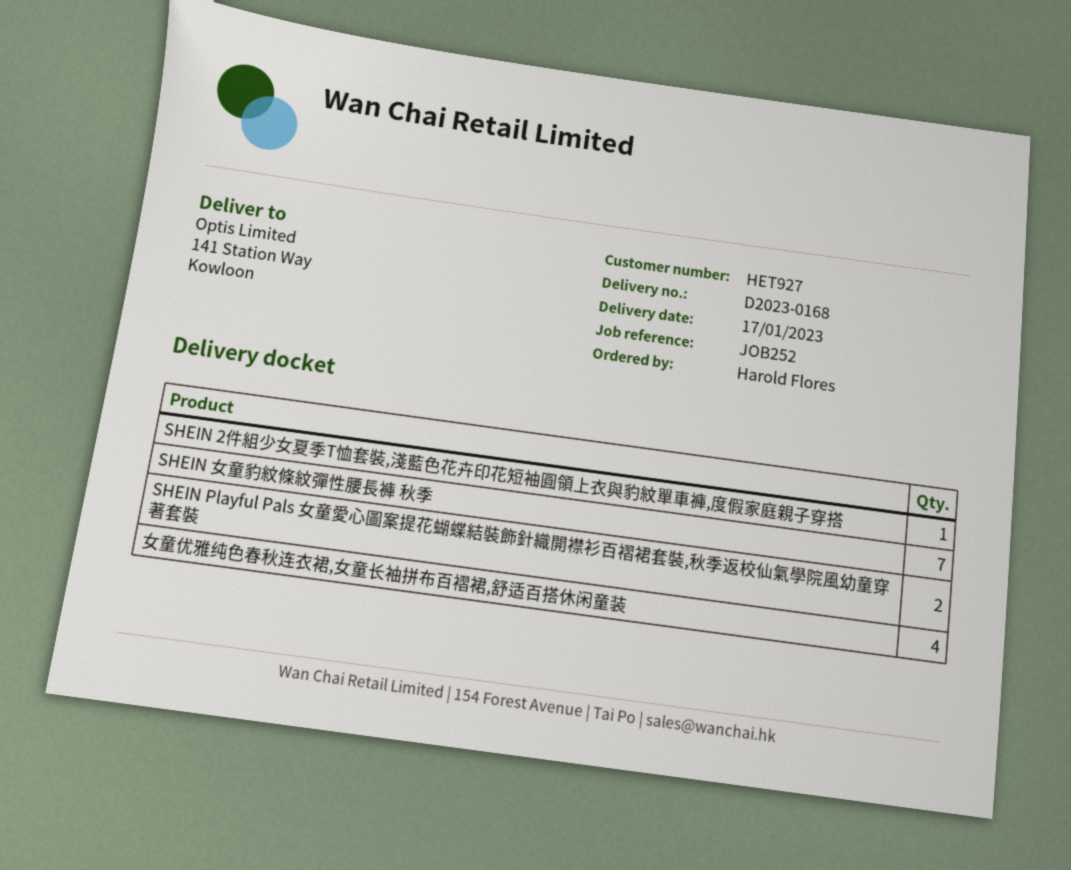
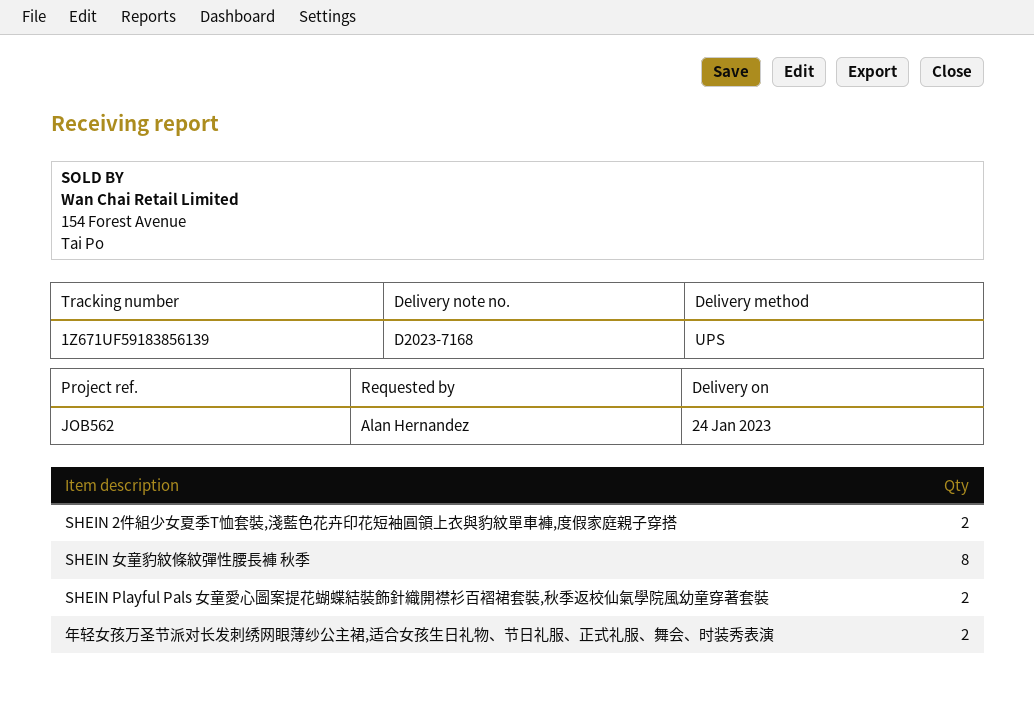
delivery note number: D2023-0168 -> D2023-7168
delivery date: 2023-01-17 -> 2023-01-24
reference: JOB252 -> JOB562
ordered by: Harold Flores -> Alan Hernandez
SHEIN 2件組少女夏季T恤套裝,淺藍色花卉印花短袖圓領上衣與豹紋單車褲,度假家庭親子穿搭: 1 -> 2
SHEIN 女童豹紋條紋彈性腰長褲 秋季: 7 -> 8
女童优雅纯色春秋连衣裙,女童长袖拼布百褶裙,舒适百搭休闲童装: 4 -> none
年轻女孩万圣节派对长发刺绣网眼薄纱公主裙,适合女孩生日礼物、节日礼服、正式礼服、舞会、时装秀表演: none -> 2

